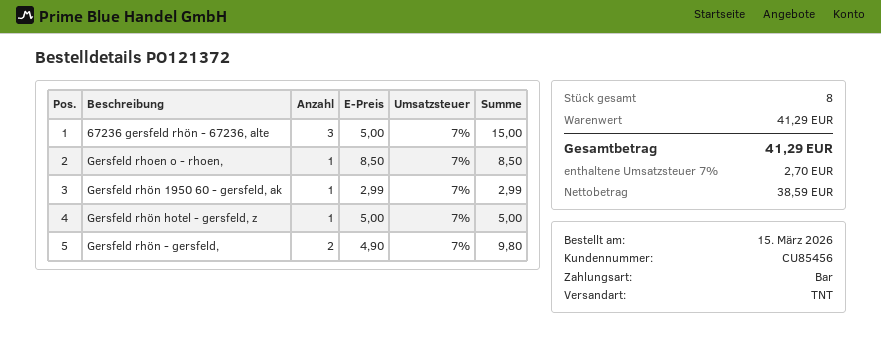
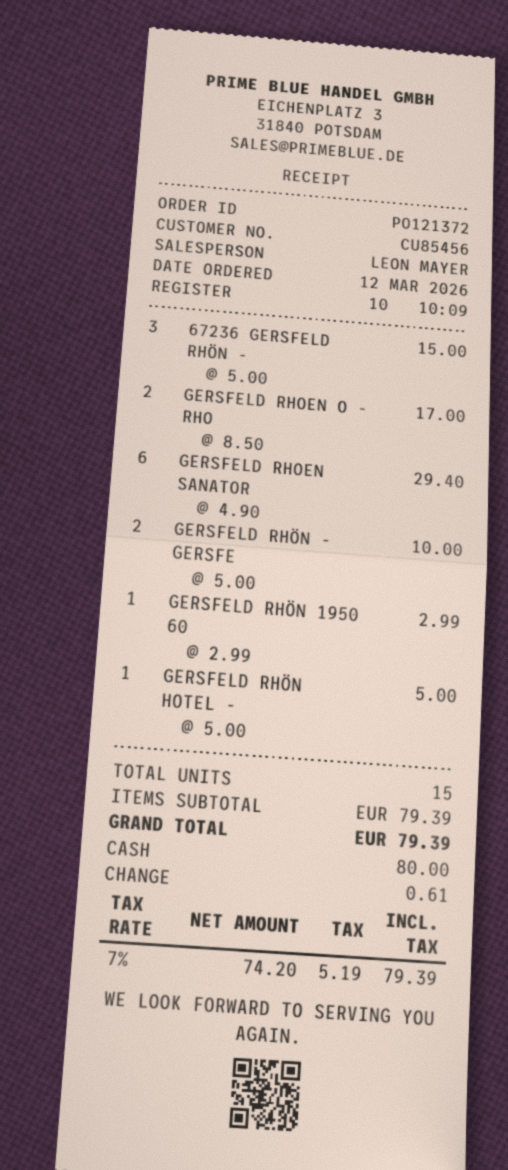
order date: 2026-03-15 -> 2026-03-12
Gersfeld rhoen o - rhoen,: 1 x 8.50 = 8.50 -> 2 x 8.50 = 17.00
Gersfeld rhön - gersfeld,: 2 x 4.90 = 9.80 -> 2 x 5.00 = 10.00
GERSFELD RHOEN SANATOR: none -> 6 x 4.90 = 29.40
total quantity: 8 -> 15
subtotal: 41.29 -> 79.39
net: 38.59 -> 74.20
tax: 7% = 2.70 -> 7% = 5.19
total: 41.29 -> 79.39

